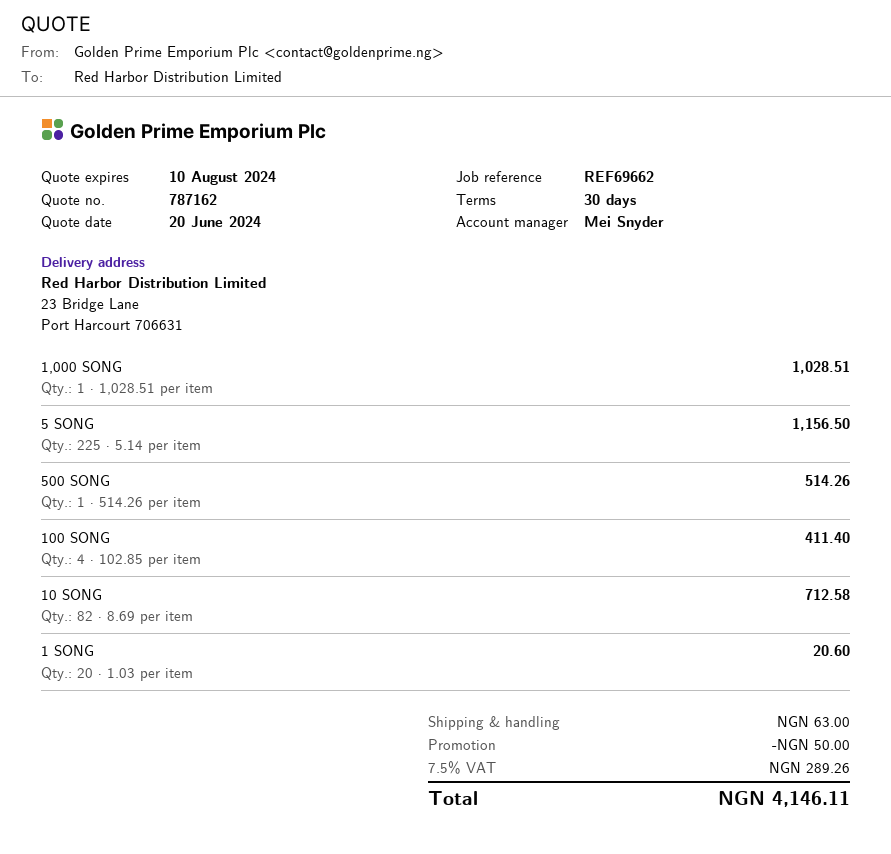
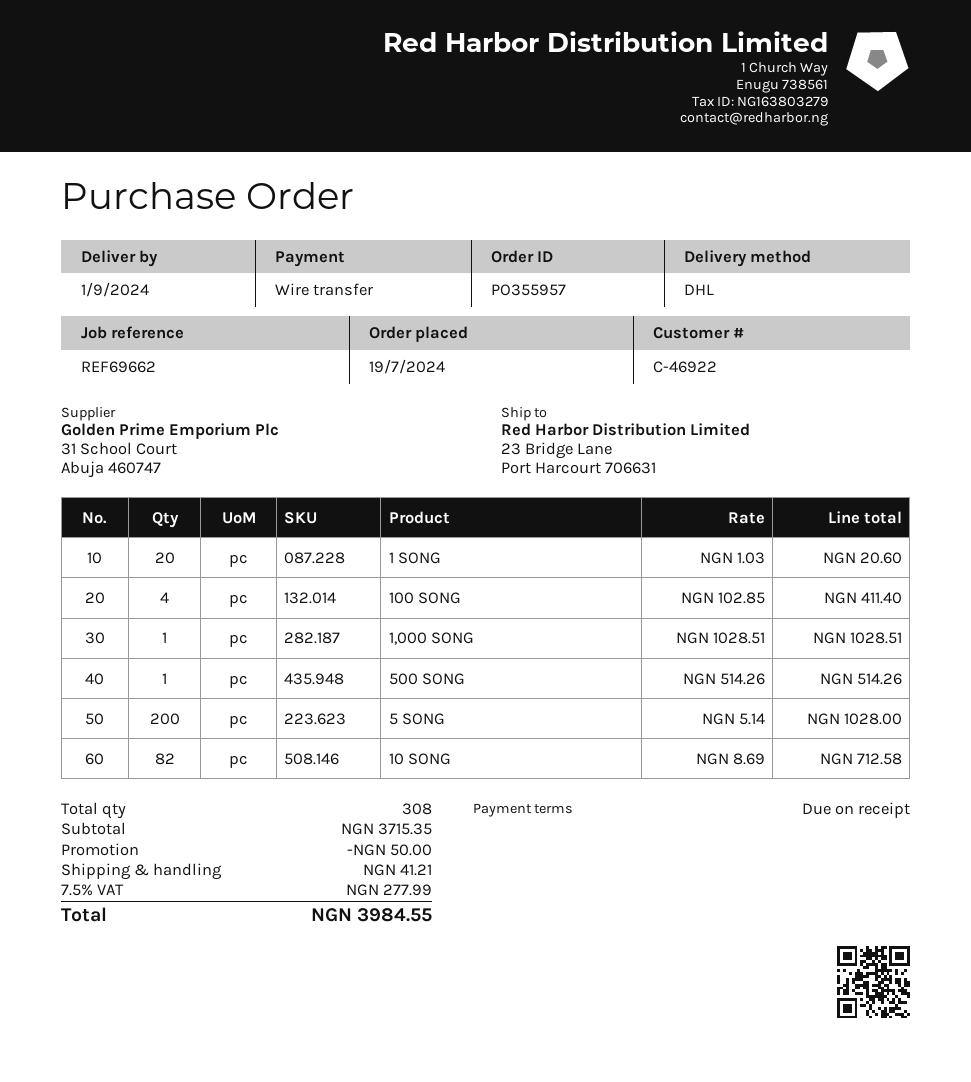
payment terms: 30 days -> on receipt
5 SONG: 225 x 5.14 = 1156.50 -> 200 x 5.14 = 1028.00
shipping: 63.00 -> 41.21
tax: 7.5% = 289.26 -> 7.5% = 277.99
total: 4146.11 -> 3984.55

